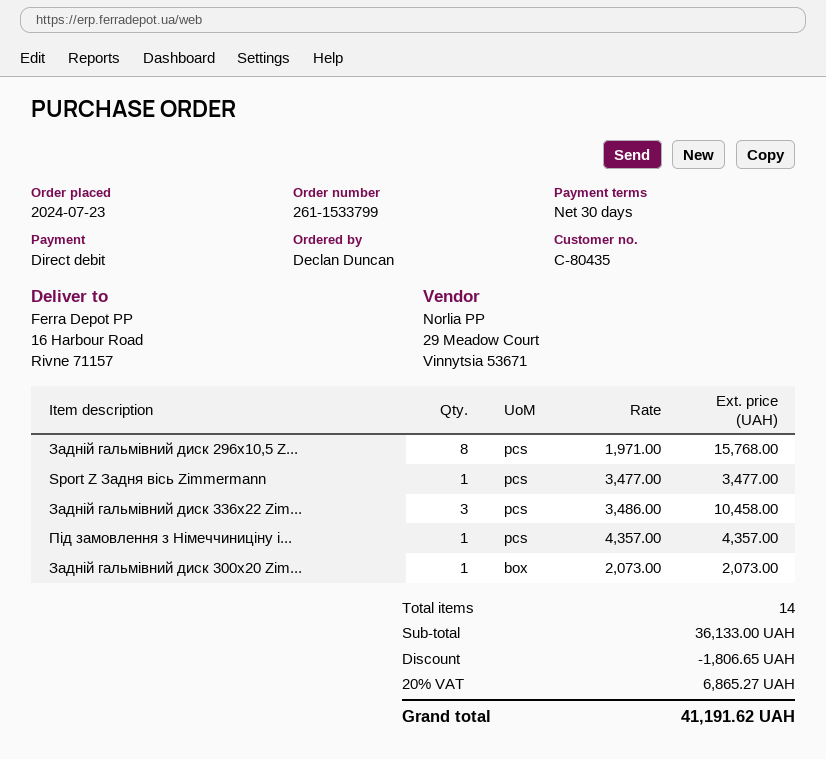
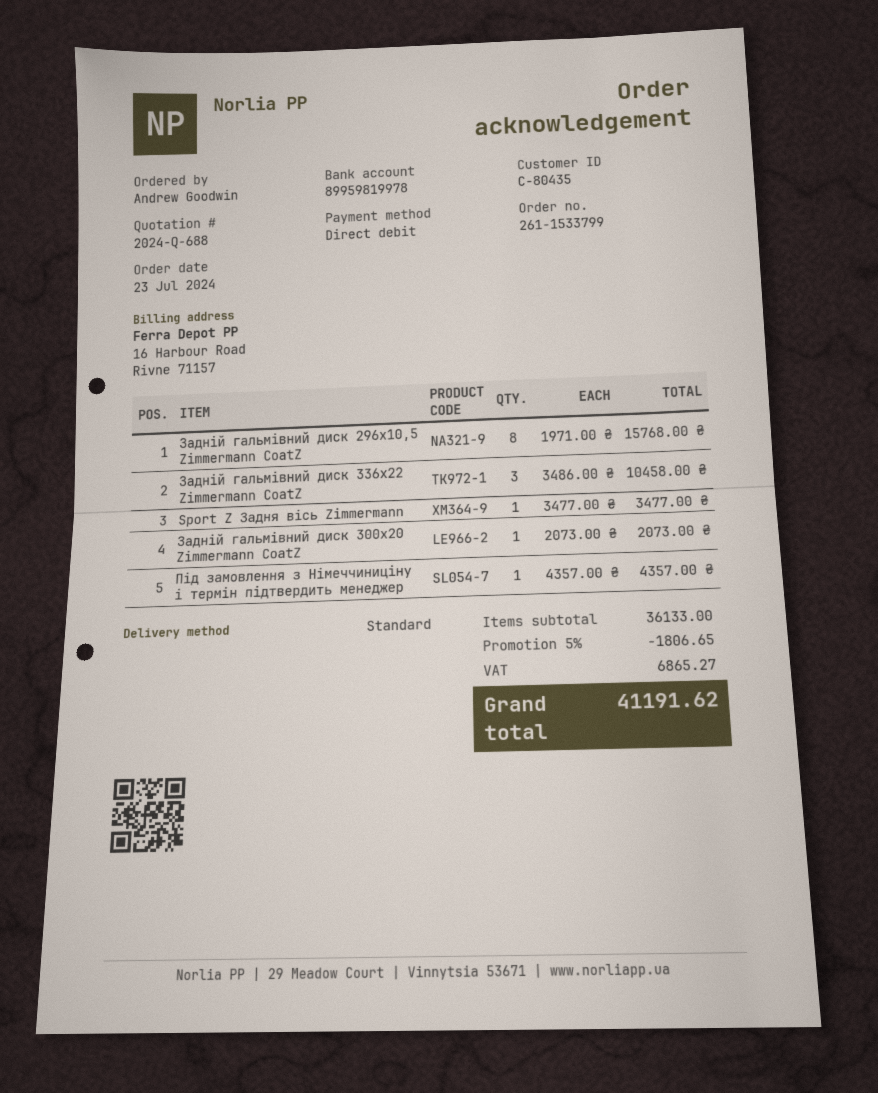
ordered by: Declan Duncan -> Andrew Goodwin

